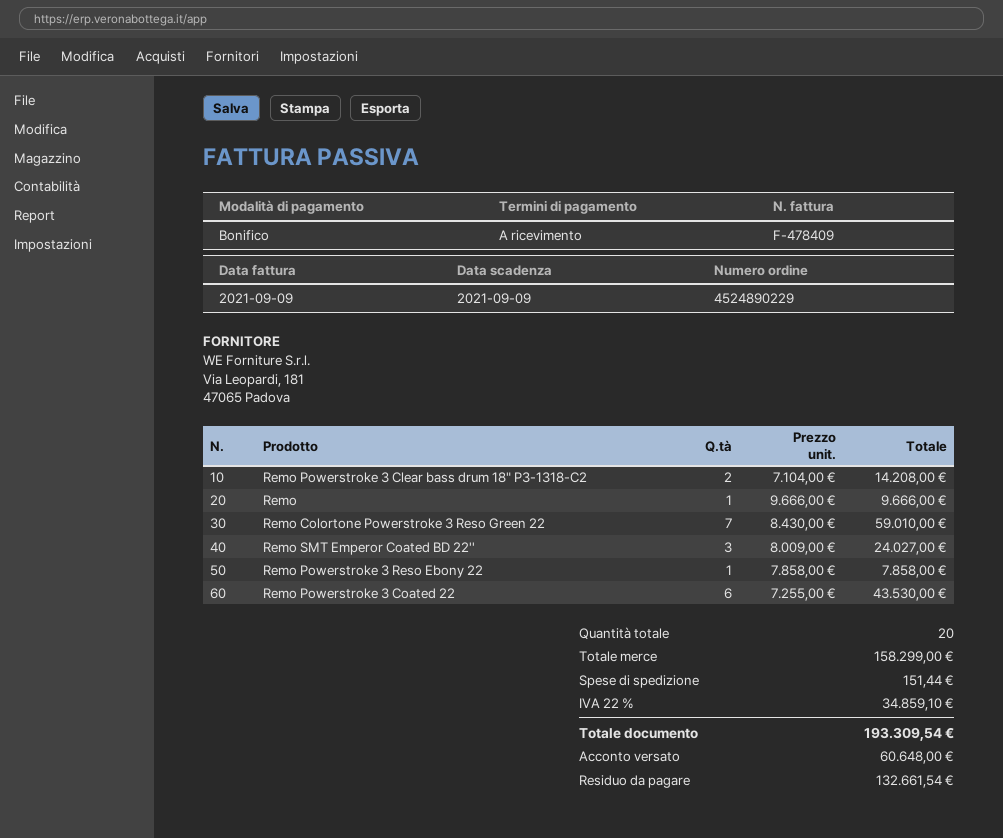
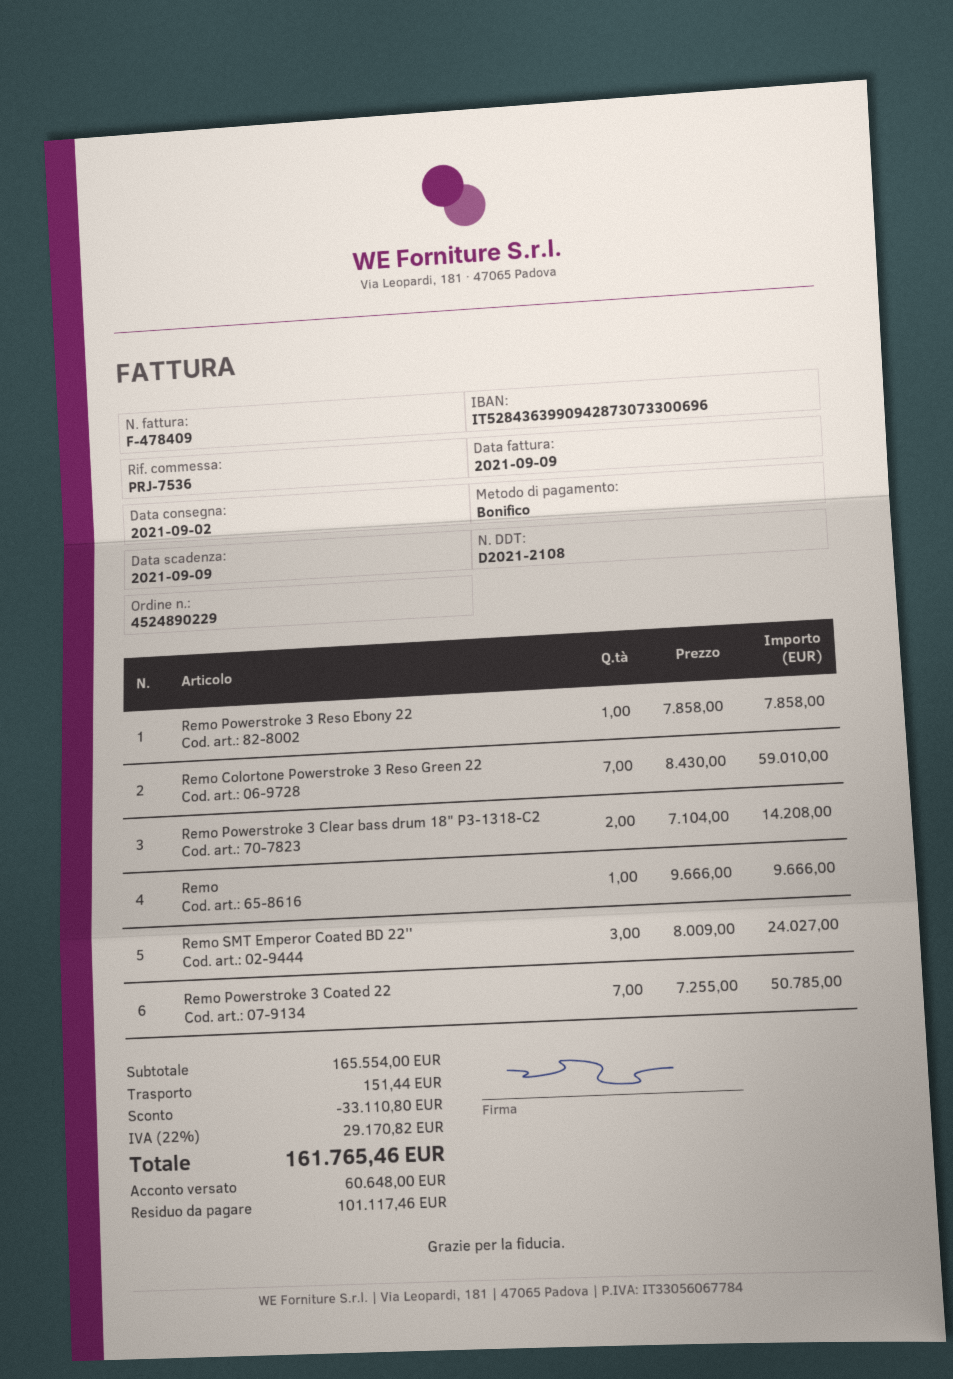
Remo Powerstroke 3 Coated 22: 6 x 7255.00 = 43530.00 -> 7 x 7255.00 = 50785.00
subtotal: 158299.00 -> 165554.00
discount: none -> 33110.80
tax: 22% = 34859.10 -> 22% = 29170.82
total: 193309.54 -> 161765.46
balance: 132661.54 -> 101117.46

